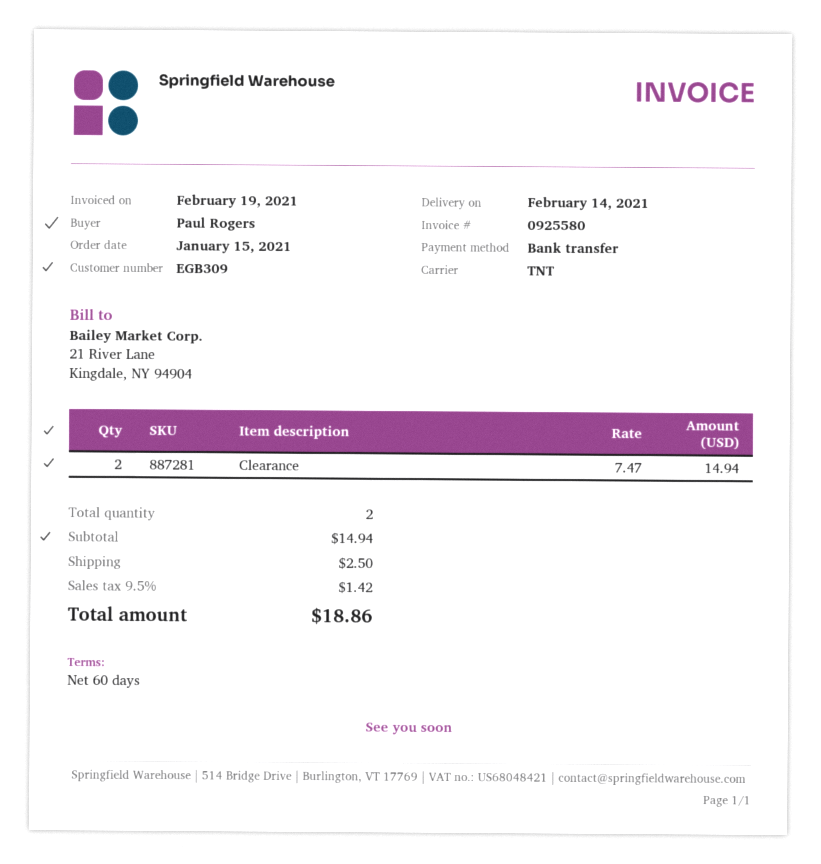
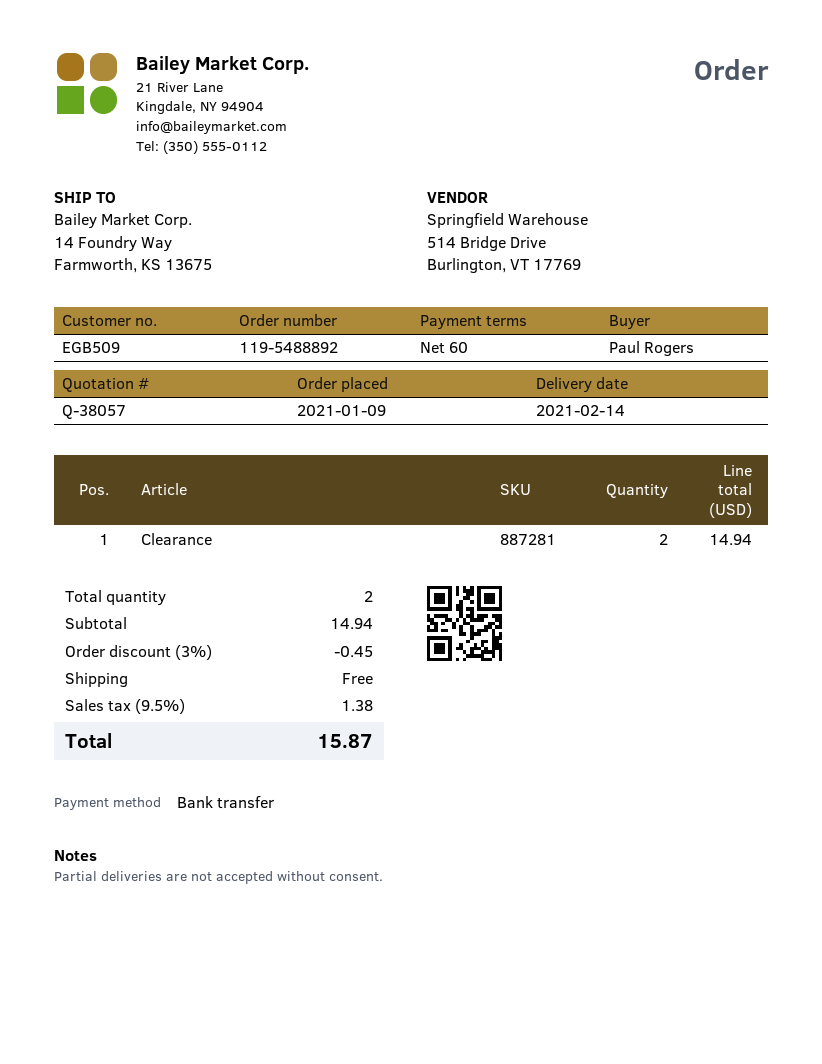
order date: 2021-01-15 -> 2021-01-09
customer number: EGB309 -> EGB509
discount: none -> 3% = 0.45
shipping: 2.50 -> 0.00
tax: 9.5% = 1.42 -> 9.5% = 1.38
total: 18.86 -> 15.87

